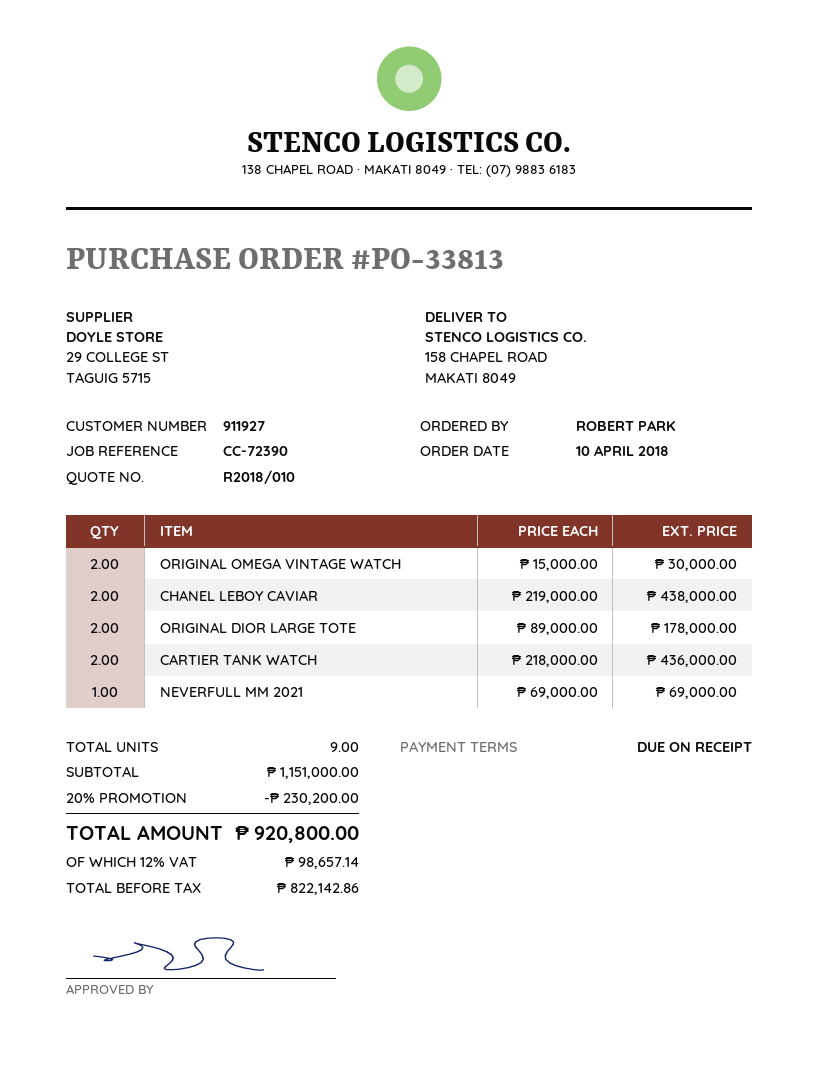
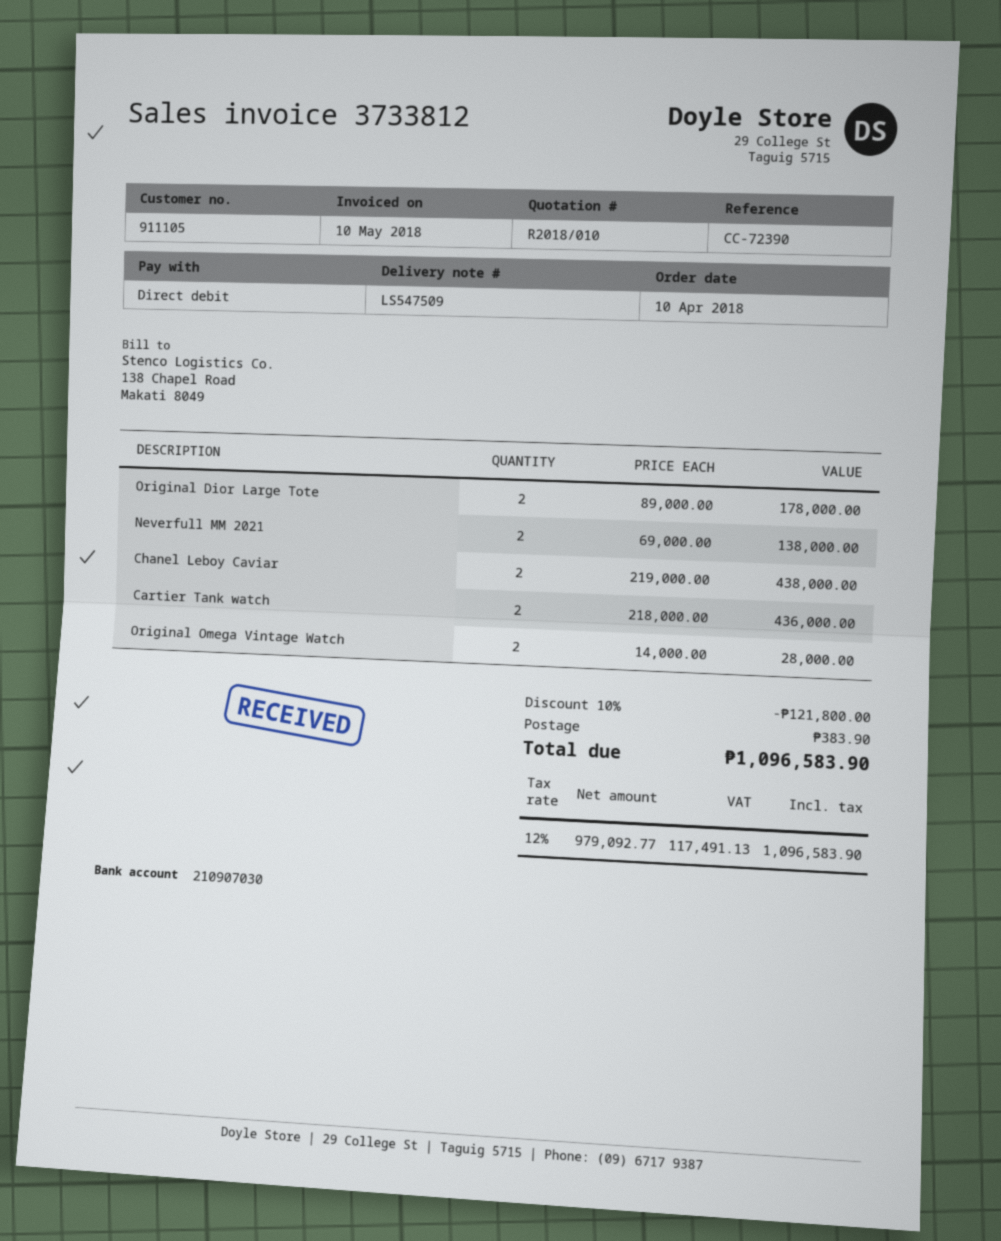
customer number: 911927 -> 911105
ORIGINAL OMEGA VINTAGE WATCH: 2 x 15000.00 = 30000.00 -> 2 x 14000.00 = 28000.00
NEVERFULL MM 2021: 1 x 69000.00 = 69000.00 -> 2 x 69000.00 = 138000.00
discount: 20% = 230200.00 -> 10% = 121800.00
shipping: none -> 383.90
net: 822142.86 -> 979092.77
tax: 12% = 98657.14 -> 12% = 117491.13
total: 920800.00 -> 1096583.90

